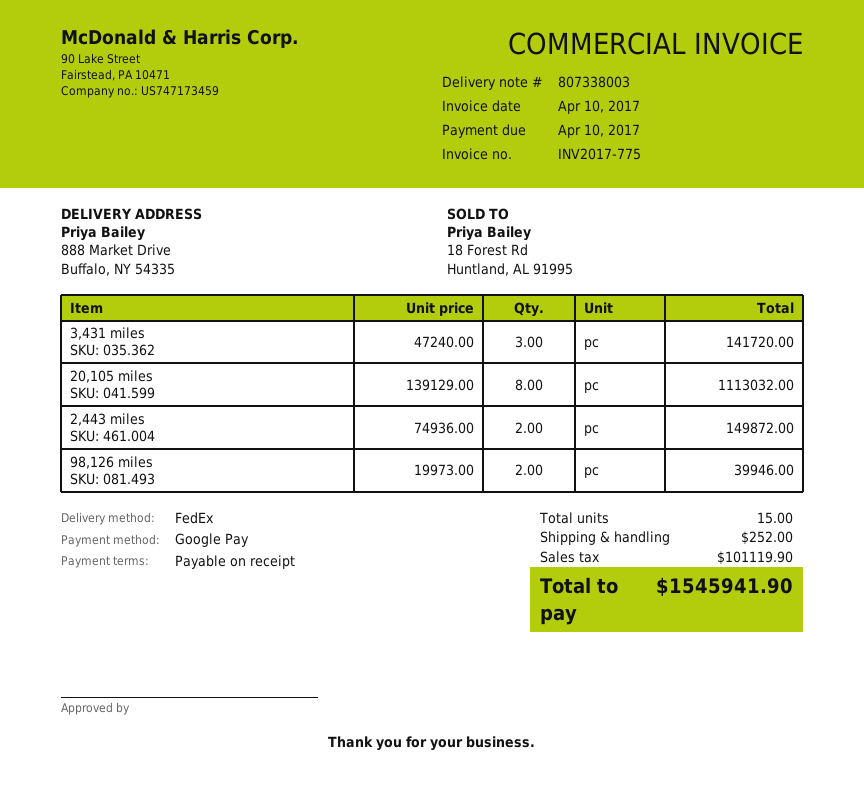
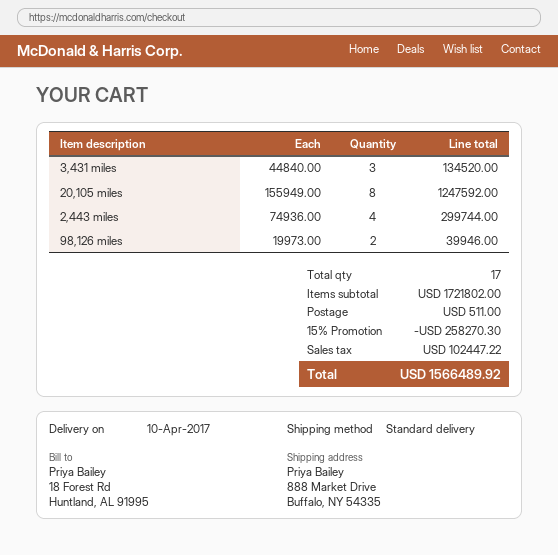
shipping method: FedEx -> standard
3,431 miles: 3 x 47240.00 = 141720.00 -> 3 x 44840.00 = 134520.00
20,105 miles: 8 x 139129.00 = 1113032.00 -> 8 x 155949.00 = 1247592.00
2,443 miles: 2 x 74936.00 = 149872.00 -> 4 x 74936.00 = 299744.00
total quantity: 15 -> 17
discount: none -> 15% = 258270.30
shipping: 252.00 -> 511.00
tax: 101119.90 -> 102447.22
total: 1545941.90 -> 1566489.92

